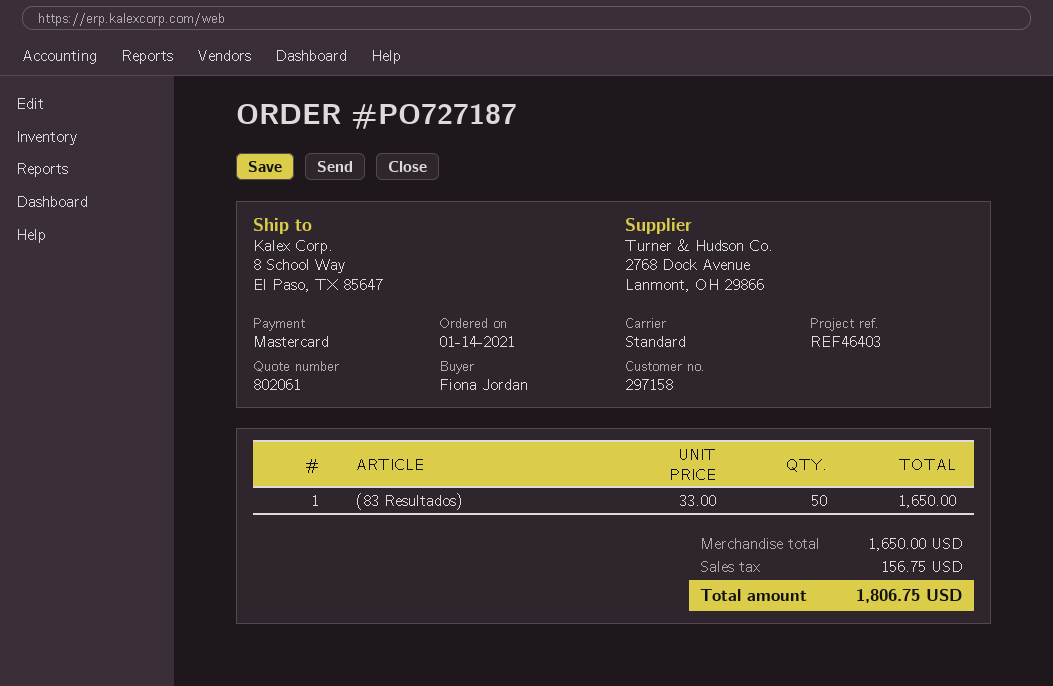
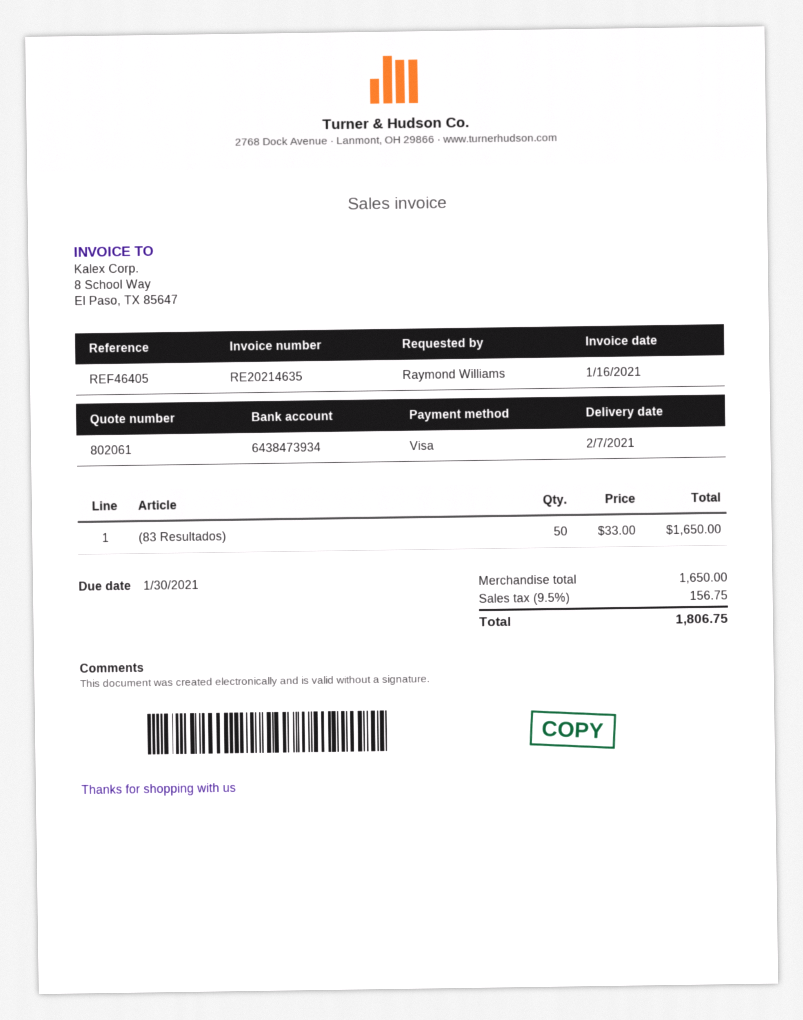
reference: REF46403 -> REF46405
ordered by: Fiona Jordan -> Raymond Williams
payment method: Mastercard -> Visa

